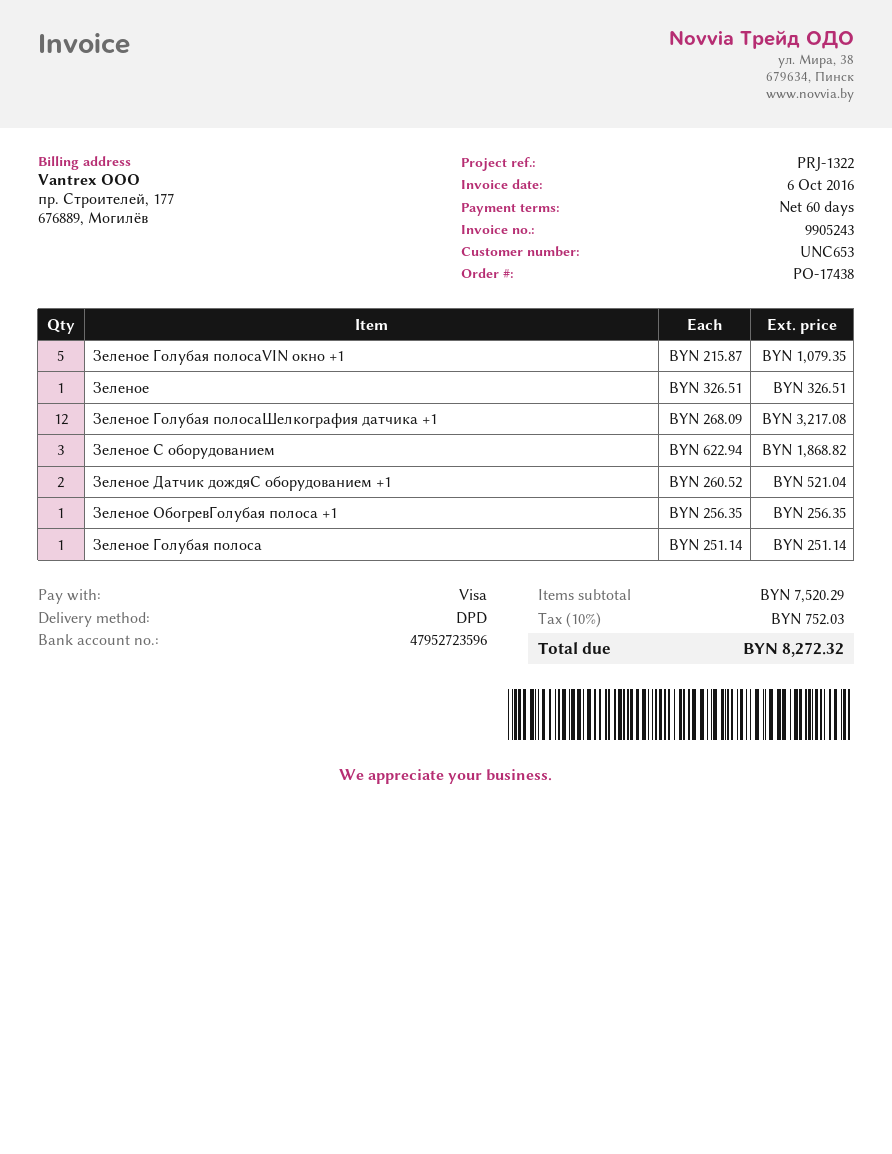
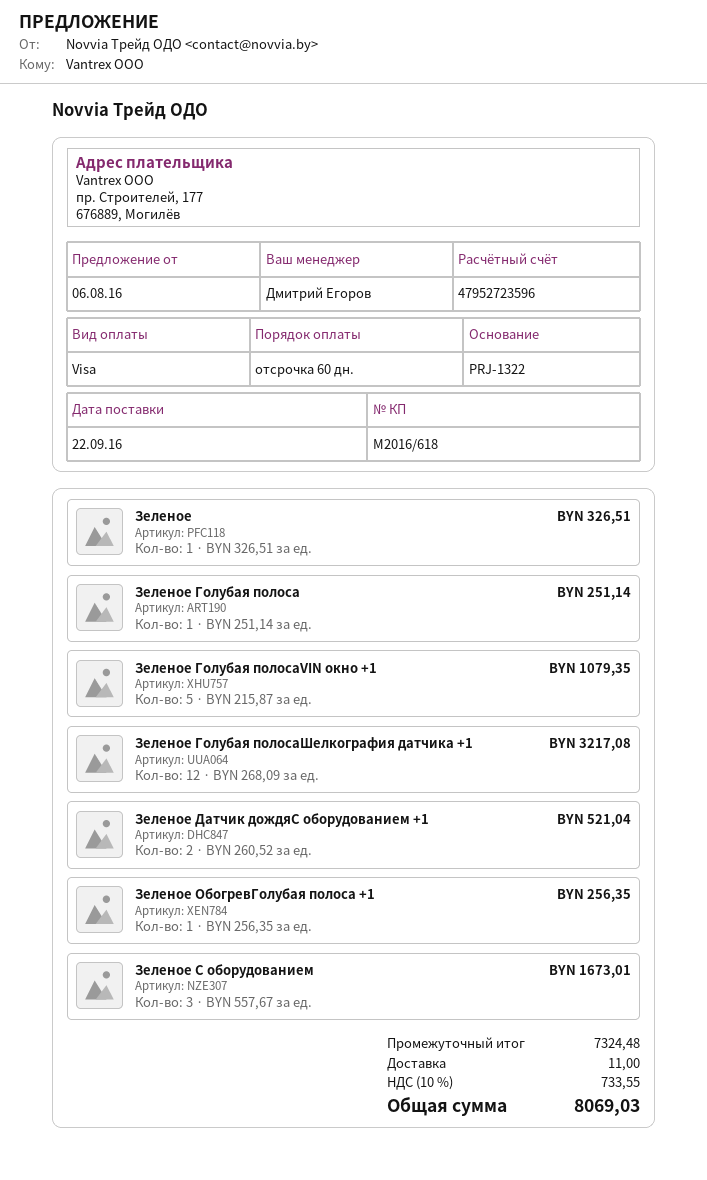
Зеленое С оборудованием: 3 x 622.94 = 1868.82 -> 3 x 557.67 = 1673.01
subtotal: 7520.29 -> 7324.48
shipping: none -> 11.00
tax: 10% = 752.03 -> 10% = 733.55
total: 8272.32 -> 8069.03

